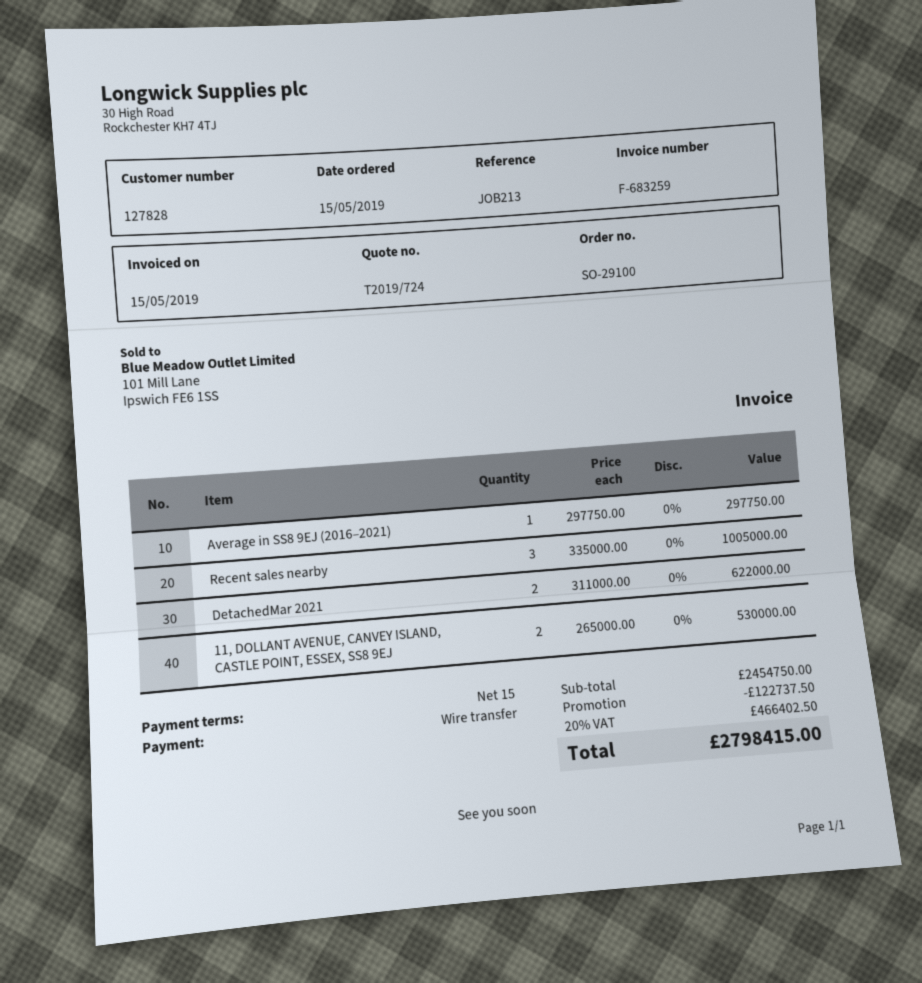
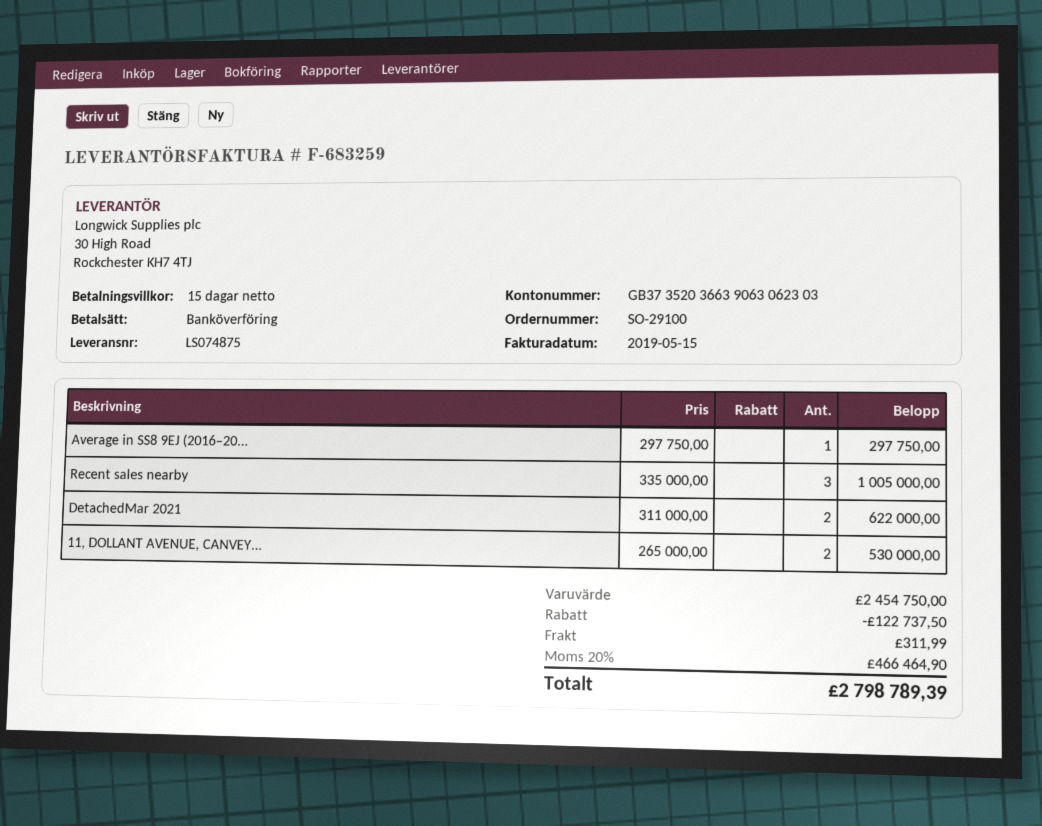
shipping: none -> 311.99
tax: 20% = 466402.50 -> 20% = 466464.90
total: 2798415.00 -> 2798789.39

